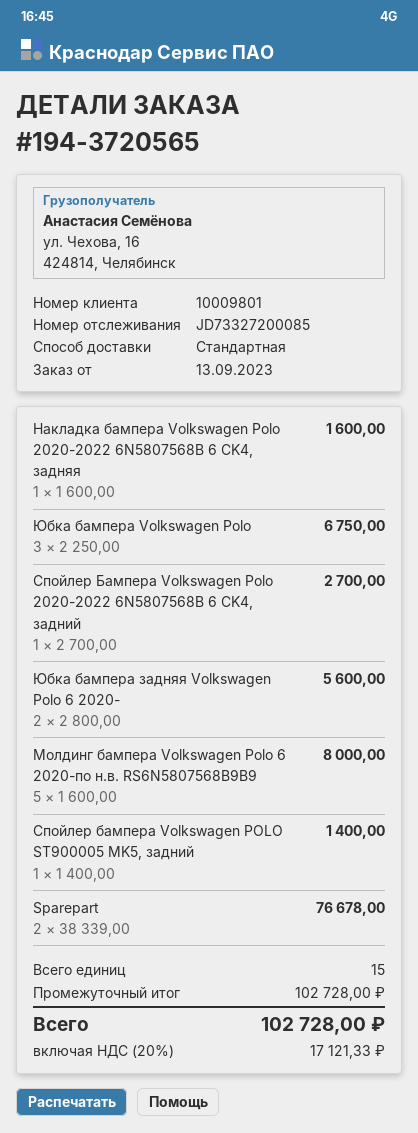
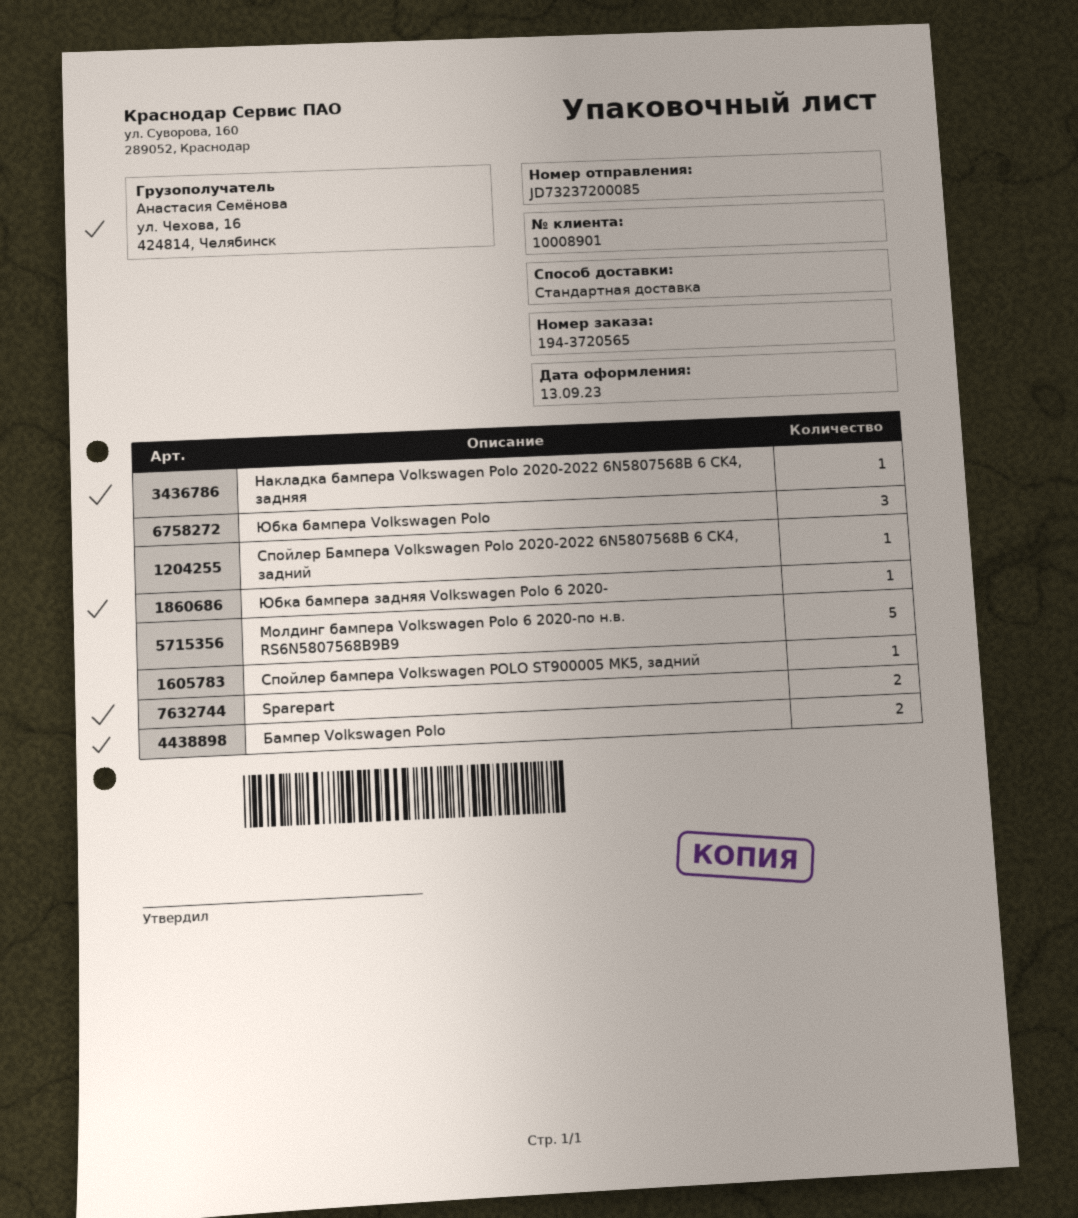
customer number: 10009801 -> 10008901
tracking number: JD73327200085 -> JD73237200085
Юбка бампера задняя Volkswagen Polo 6 2020-: 2 -> 1
Бампер Volkswagen Polo: none -> 2

